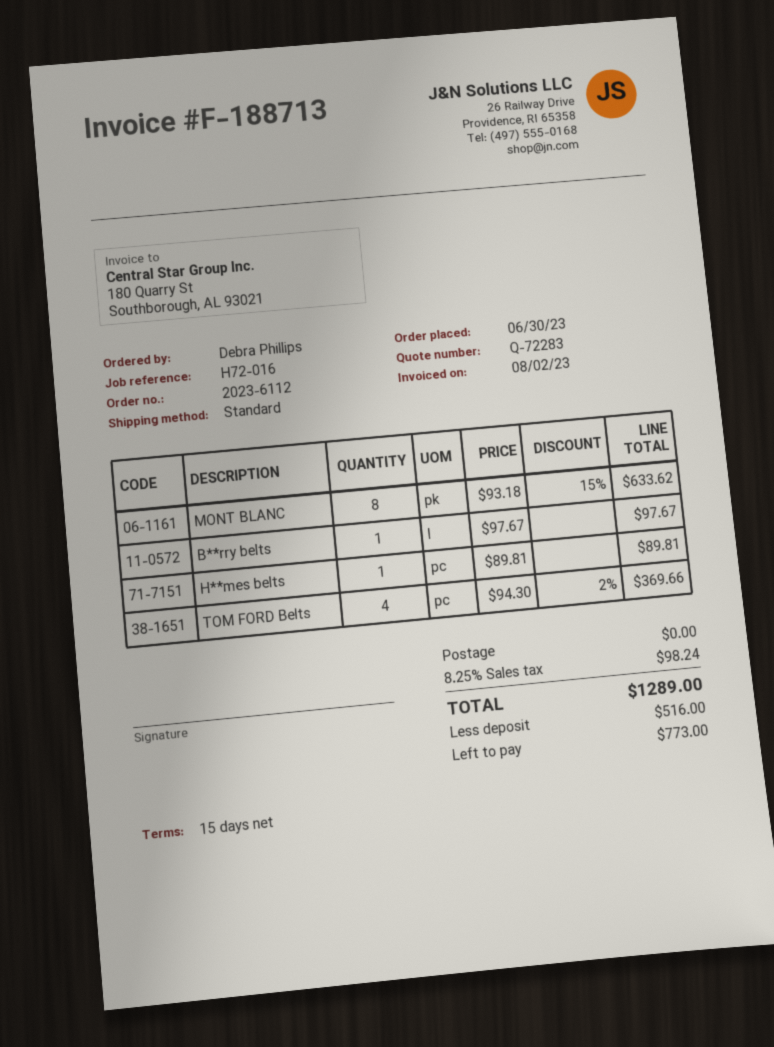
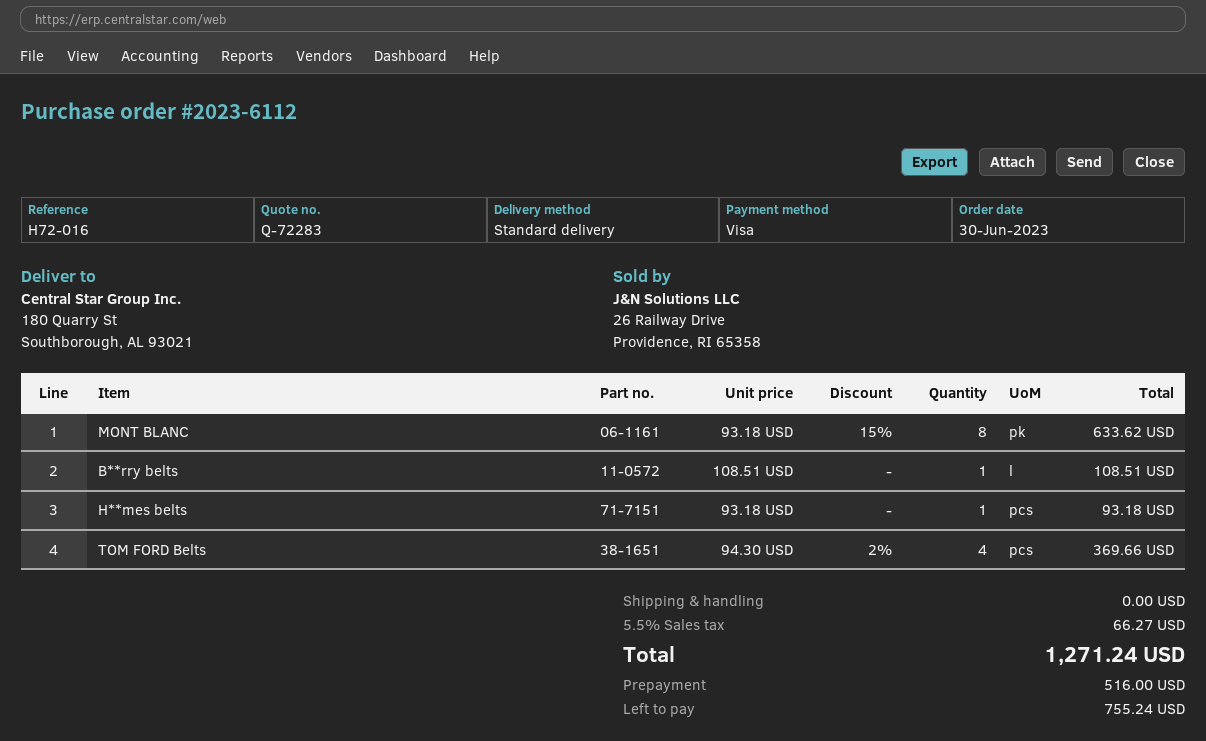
B**rry belts: 1 x 97.67 = 97.67 -> 1 x 108.51 = 108.51
H**mes belts: 1 x 89.81 = 89.81 -> 1 x 93.18 = 93.18
tax: 8.25% = 98.24 -> 5.5% = 66.27
total: 1289.00 -> 1271.24
balance: 773.00 -> 755.24

